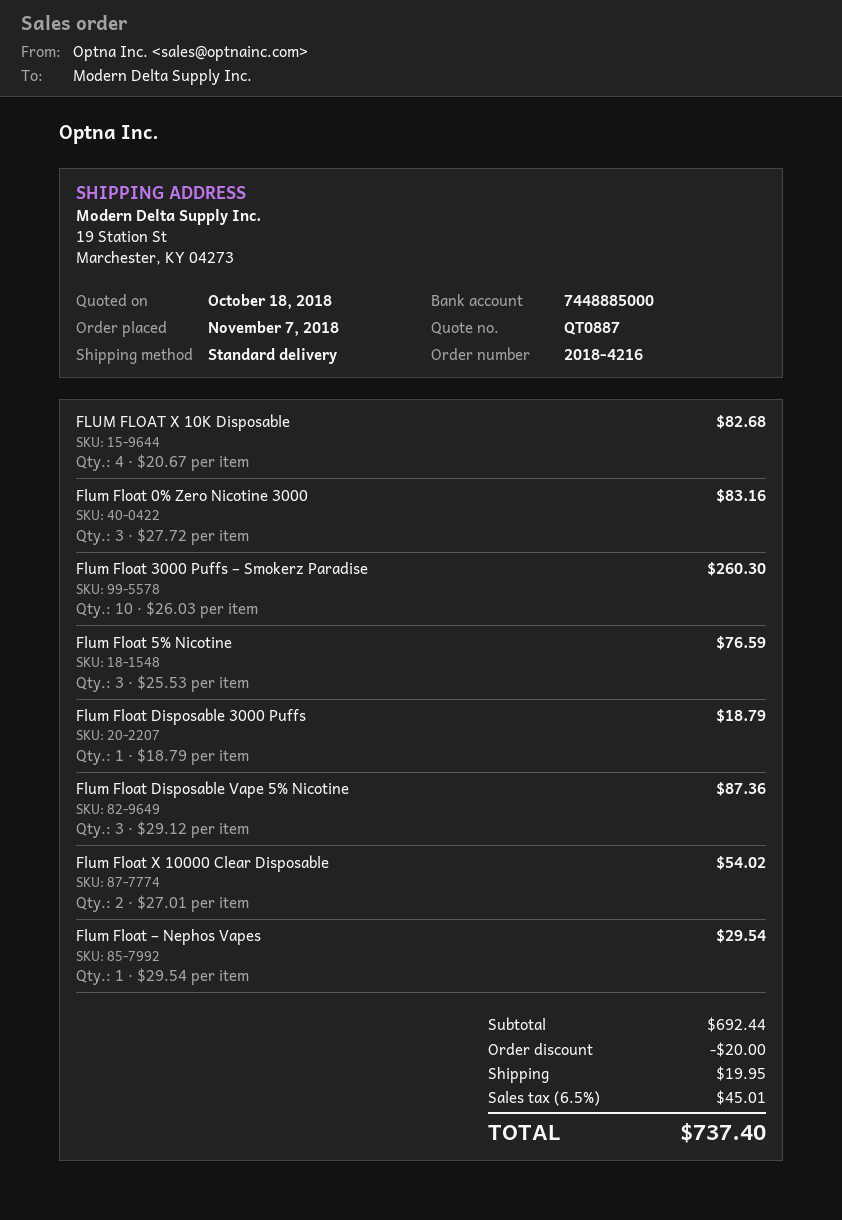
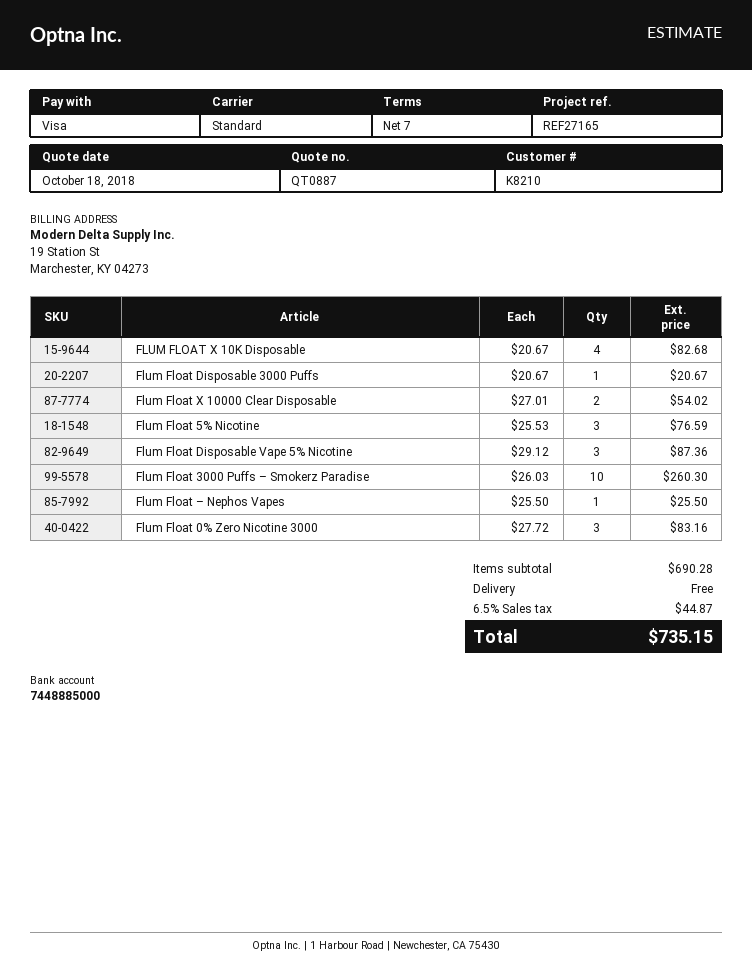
Flum Float Disposable 3000 Puffs: 1 x 18.79 = 18.79 -> 1 x 20.67 = 20.67
Flum Float – Nephos Vapes: 1 x 29.54 = 29.54 -> 1 x 25.50 = 25.50
subtotal: 692.44 -> 690.28
discount: 20.00 -> none
shipping: 19.95 -> 0.00
tax: 6.5% = 45.01 -> 6.5% = 44.87
total: 737.40 -> 735.15

